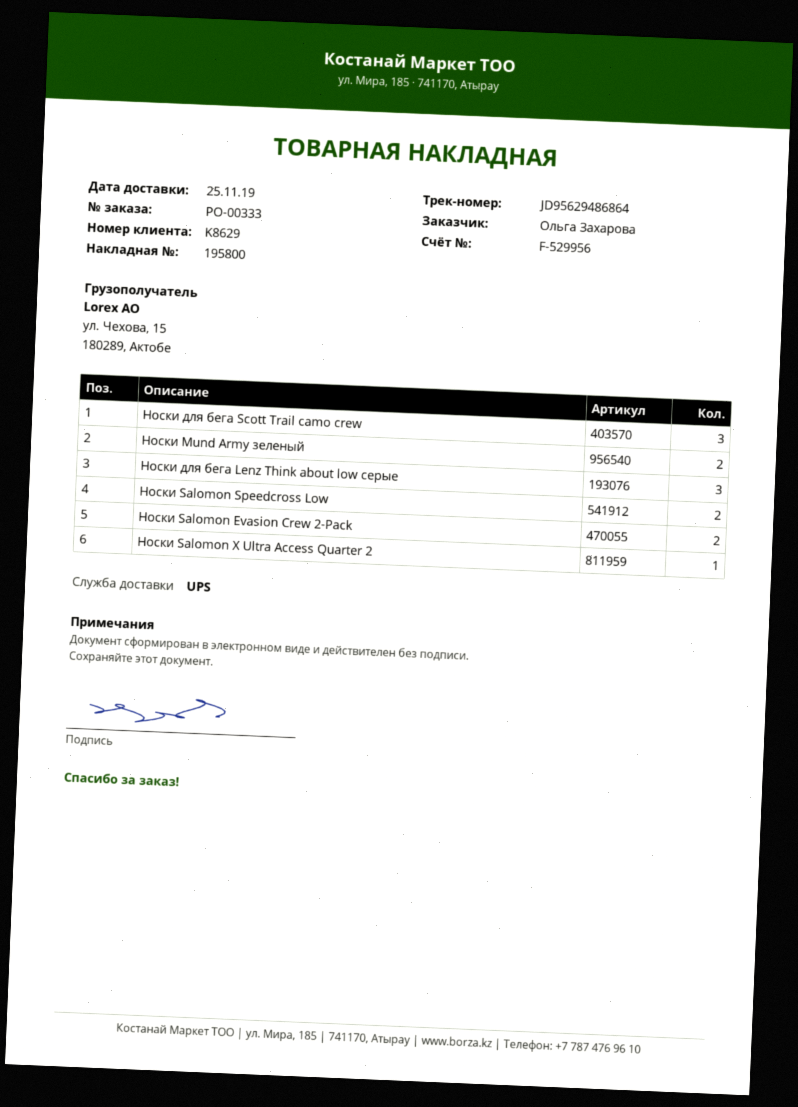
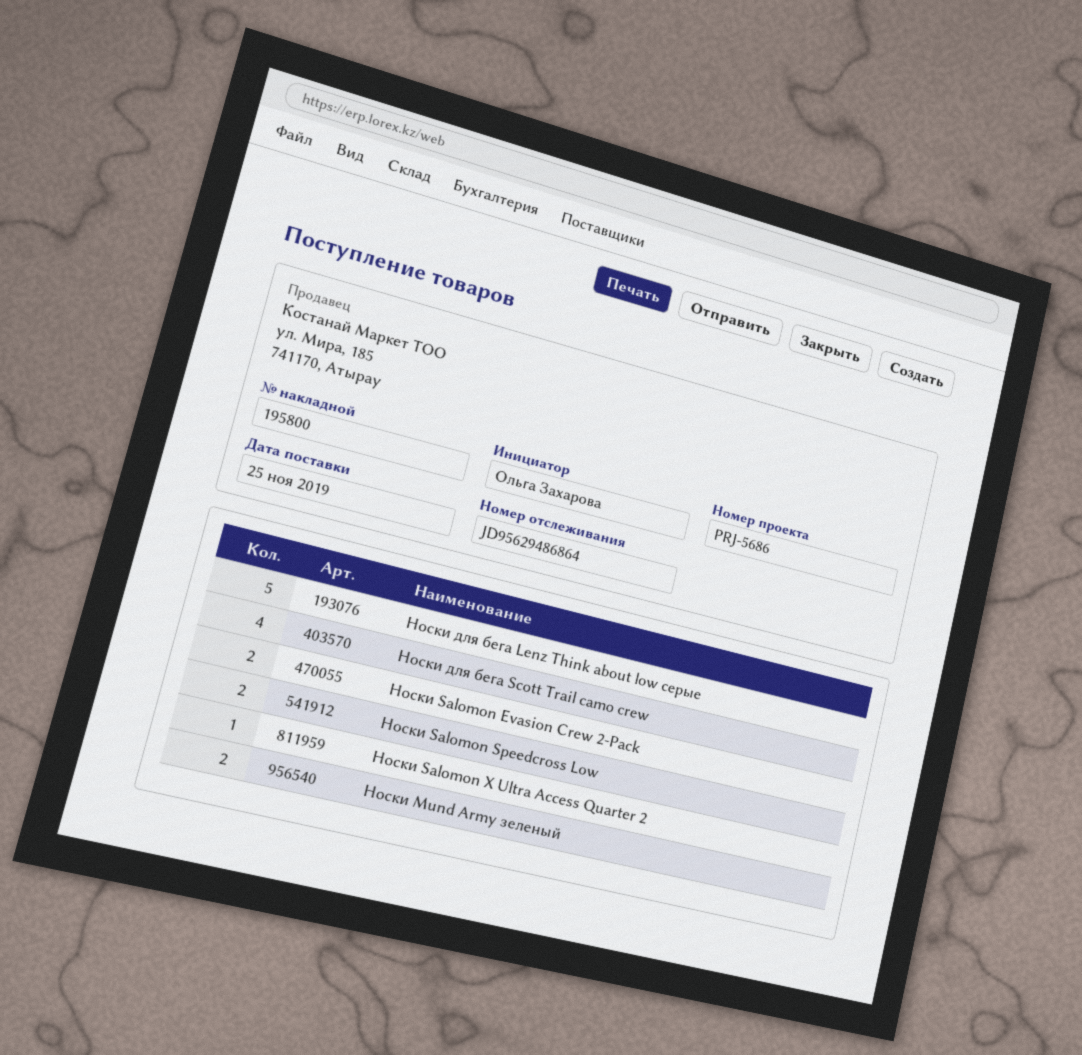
Носки для бега Scott Trail camo crew: 3 -> 4
Носки для бега Lenz Think about low серые: 3 -> 5

